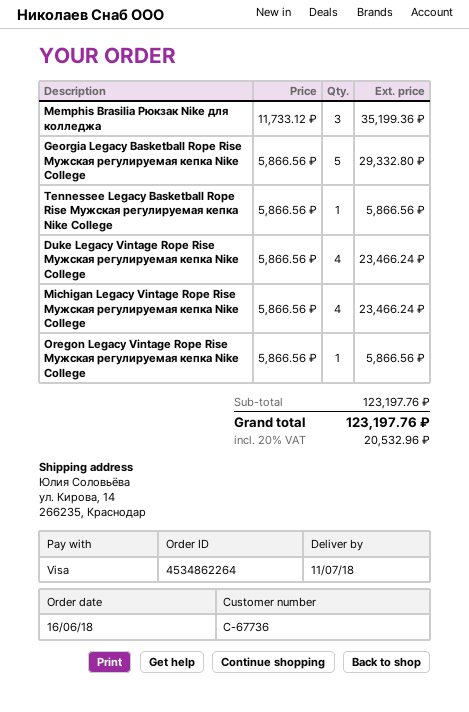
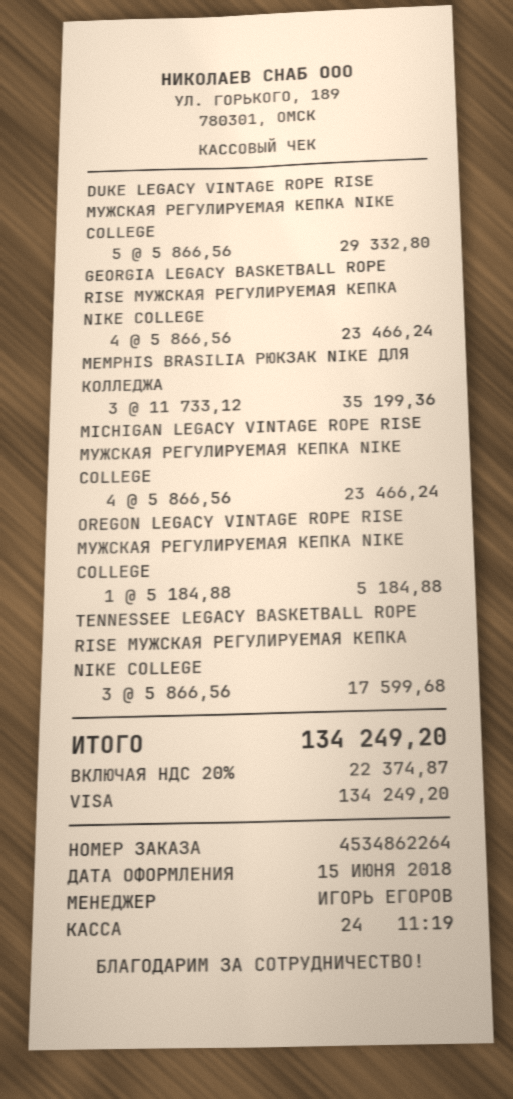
order date: 2018-06-16 -> 2018-06-15
Georgia Legacy Basketball Rope Rise Мужская регулируемая кепка Nike College: 5 x 5866.56 = 29332.80 -> 4 x 5866.56 = 23466.24
Tennessee Legacy Basketball Rope Rise Мужская регулируемая кепка Nike College: 1 x 5866.56 = 5866.56 -> 3 x 5866.56 = 17599.68
Duke Legacy Vintage Rope Rise Мужская регулируемая кепка Nike College: 4 x 5866.56 = 23466.24 -> 5 x 5866.56 = 29332.80
Oregon Legacy Vintage Rope Rise Мужская регулируемая кепка Nike College: 1 x 5866.56 = 5866.56 -> 1 x 5184.88 = 5184.88
tax: 20% = 20532.96 -> 20% = 22374.87
total: 123197.76 -> 134249.20

